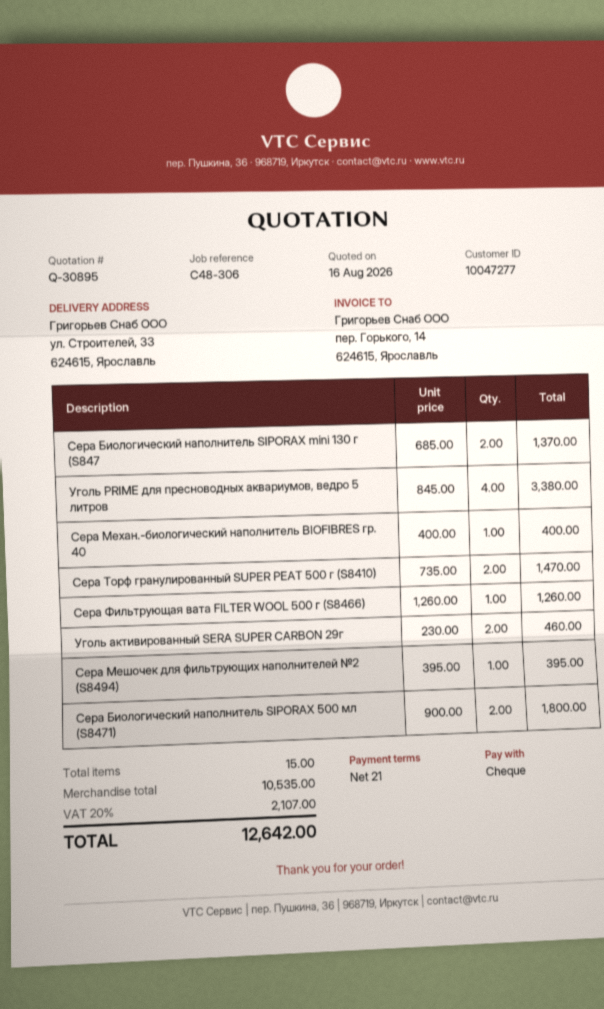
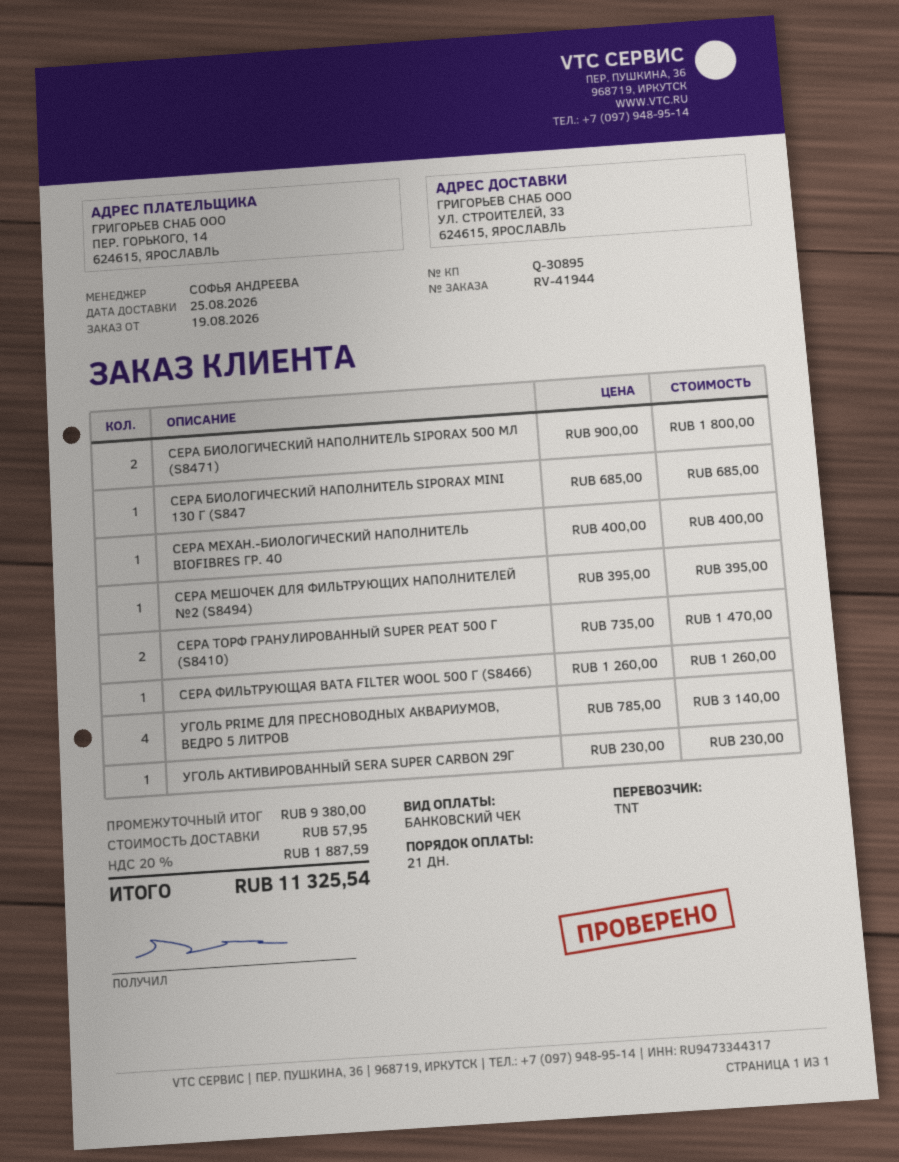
Сера Биологический наполнитель SIPORAX mini 130 г (S847: 2 x 685.00 = 1370.00 -> 1 x 685.00 = 685.00
Уголь PRIME для пресноводных аквариумов, ведро 5 литров: 4 x 845.00 = 3380.00 -> 4 x 785.00 = 3140.00
Уголь активированный SERA SUPER CARBON 29г: 2 x 230.00 = 460.00 -> 1 x 230.00 = 230.00
subtotal: 10535.00 -> 9380.00
shipping: none -> 57.95
tax: 20% = 2107.00 -> 20% = 1887.59
total: 12642.00 -> 11325.54

